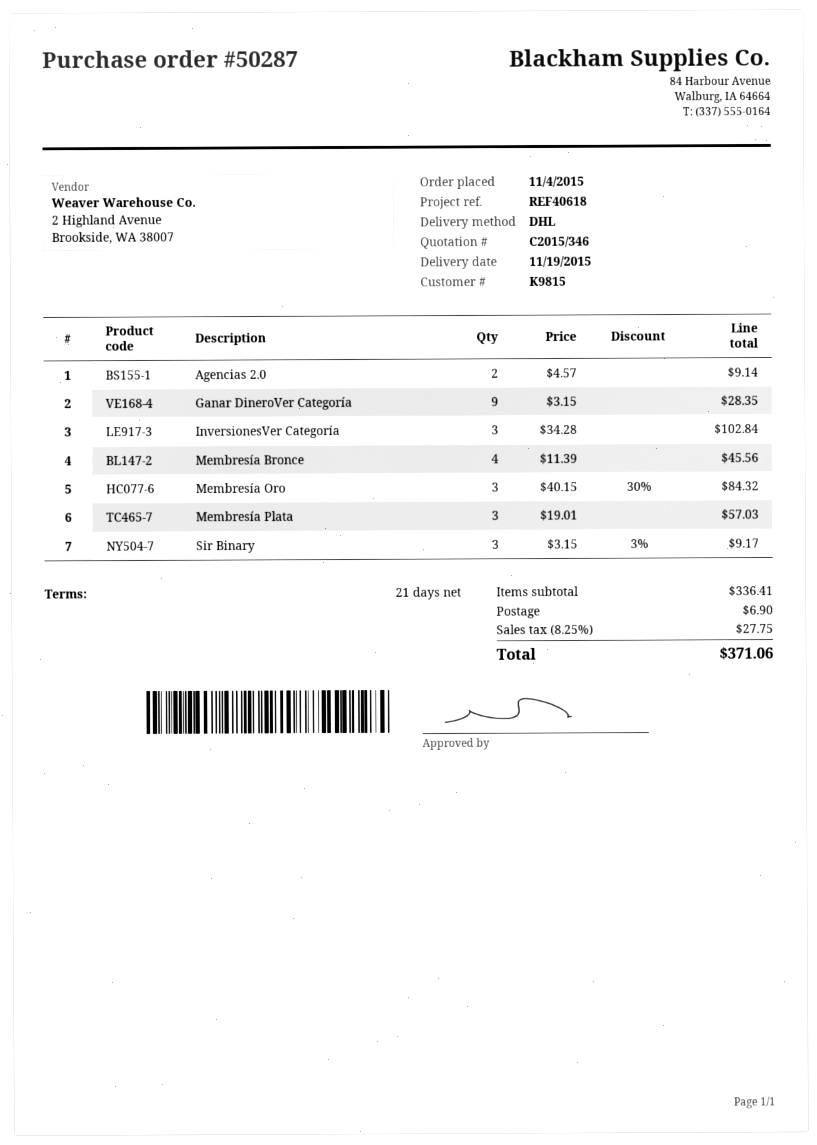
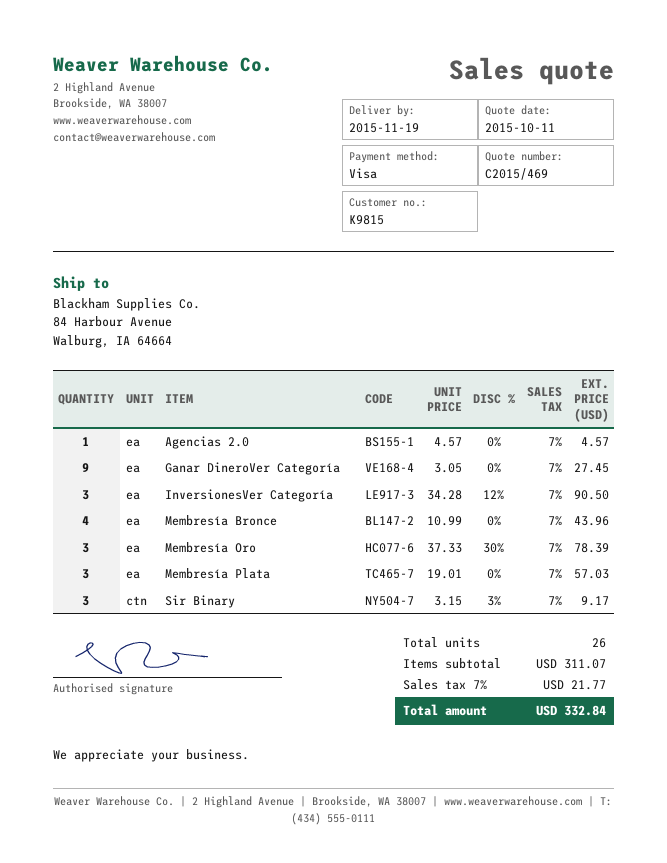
quote number: C2015/346 -> C2015/469
Agencias 2.0: 2 x 4.57 = 9.14 -> 1 x 4.57 = 4.57
Ganar DineroVer Categoría: 9 x 3.15 = 28.35 -> 9 x 3.05 = 27.45
InversionesVer Categoría: 3 x 34.28 = 102.84 -> 3 x 34.28 - 12% = 90.50
Membresía Bronce: 4 x 11.39 = 45.56 -> 4 x 10.99 = 43.96
Membresía Oro: 3 x 40.15 - 30% = 84.32 -> 3 x 37.33 - 30% = 78.39
subtotal: 336.41 -> 311.07
shipping: 6.90 -> none
tax: 8.25% = 27.75 -> 7% = 21.77
total: 371.06 -> 332.84

